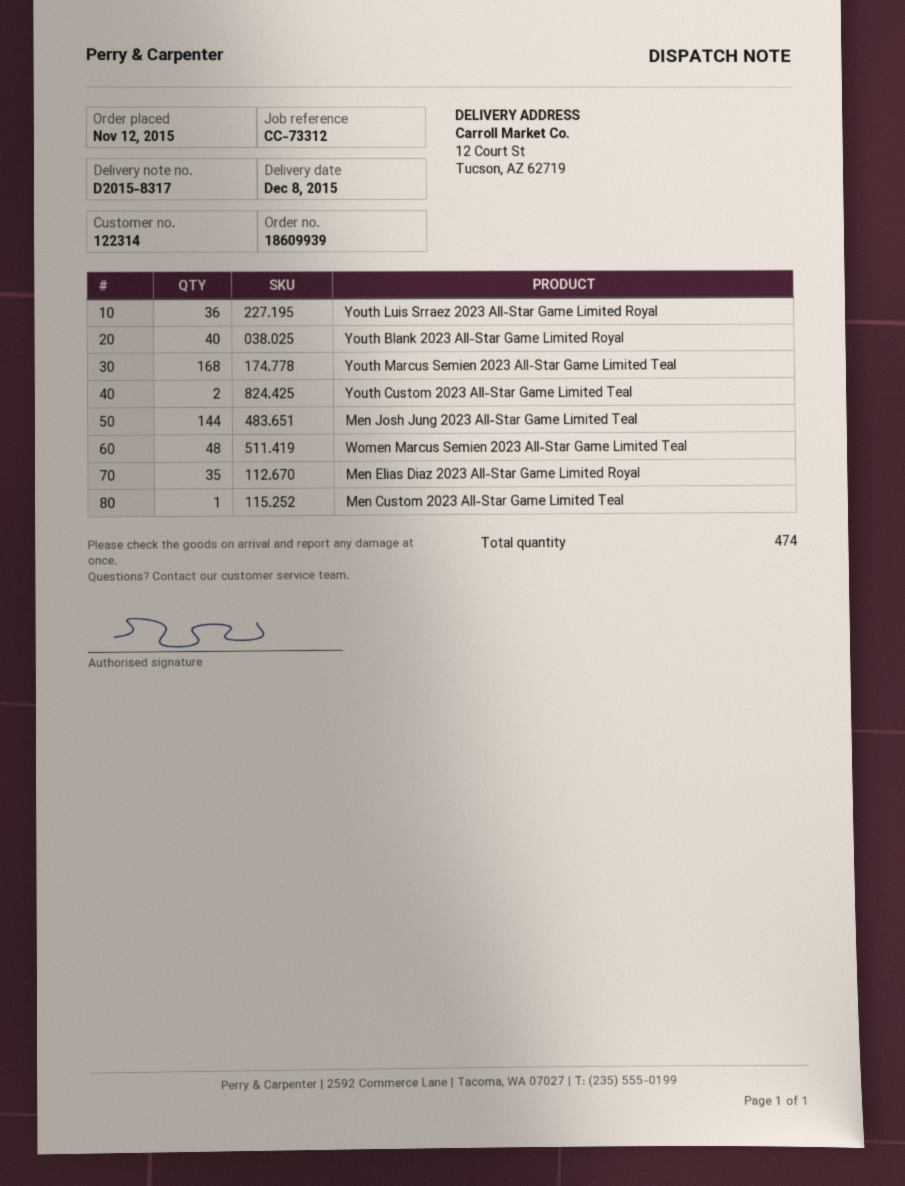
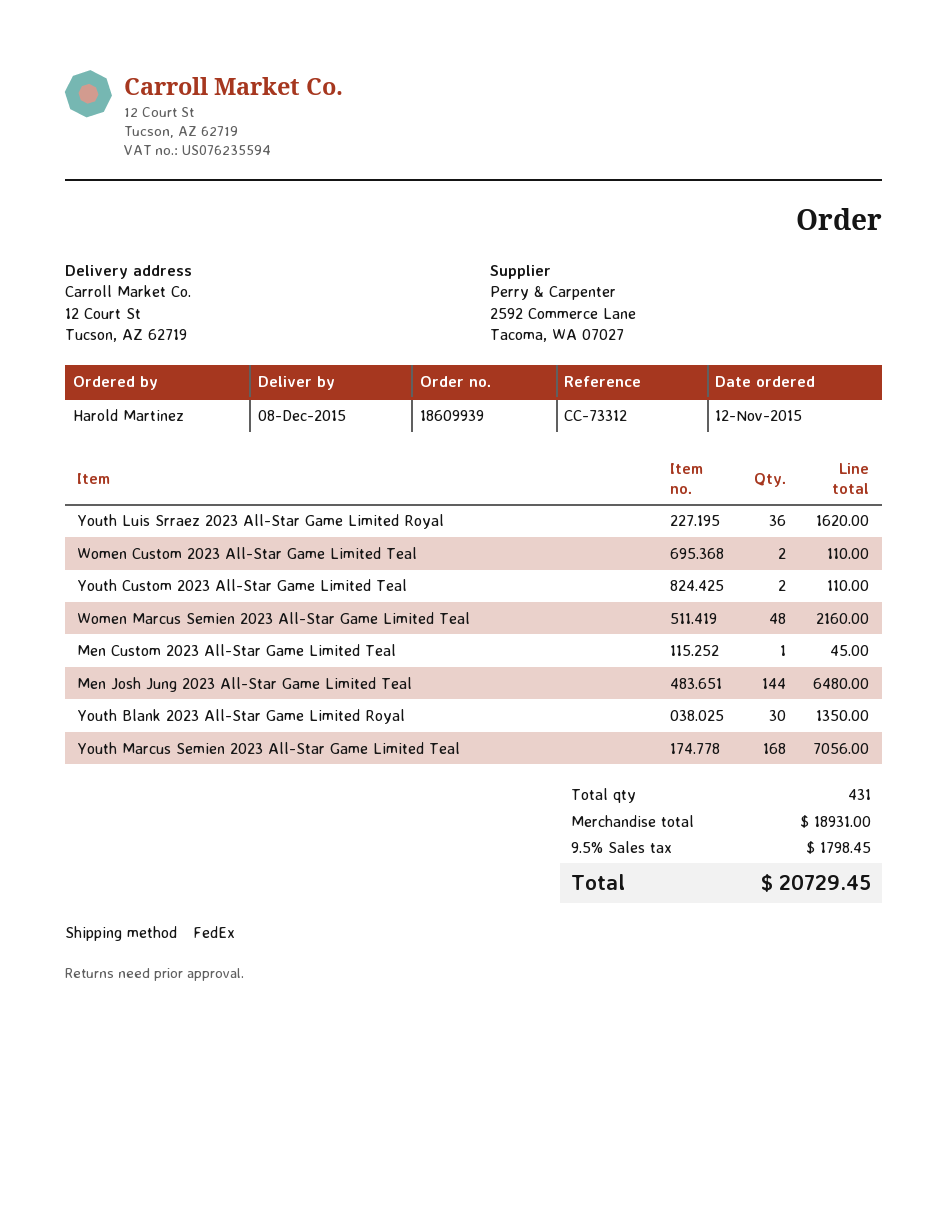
Youth Blank 2023 All-Star Game Limited Royal: 40 -> 30
Men Elias Diaz 2023 All-Star Game Limited Royal: 35 -> none
Women Custom 2023 All-Star Game Limited Teal: none -> 2
total quantity: 474 -> 431

